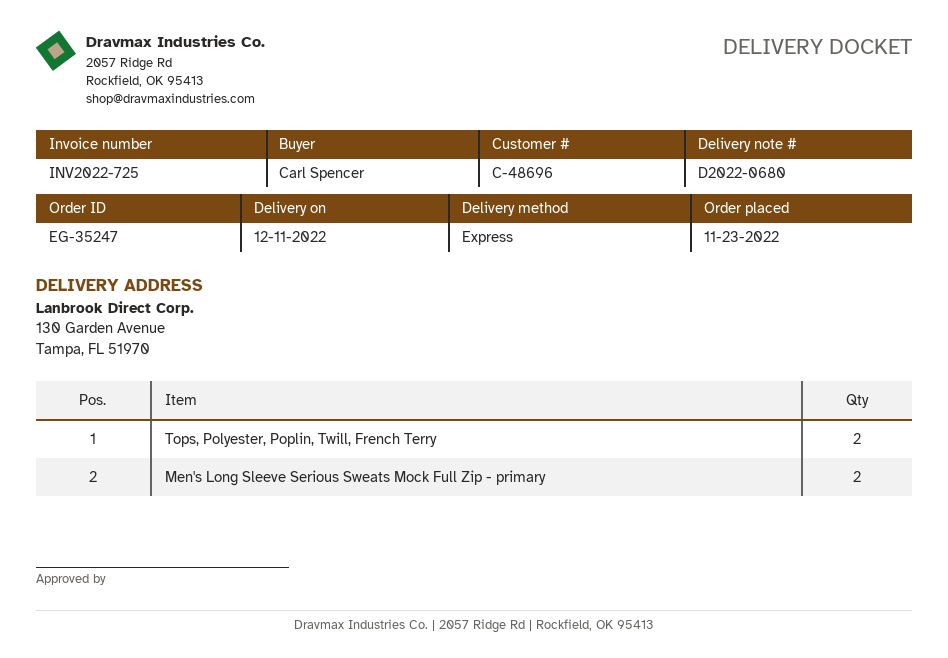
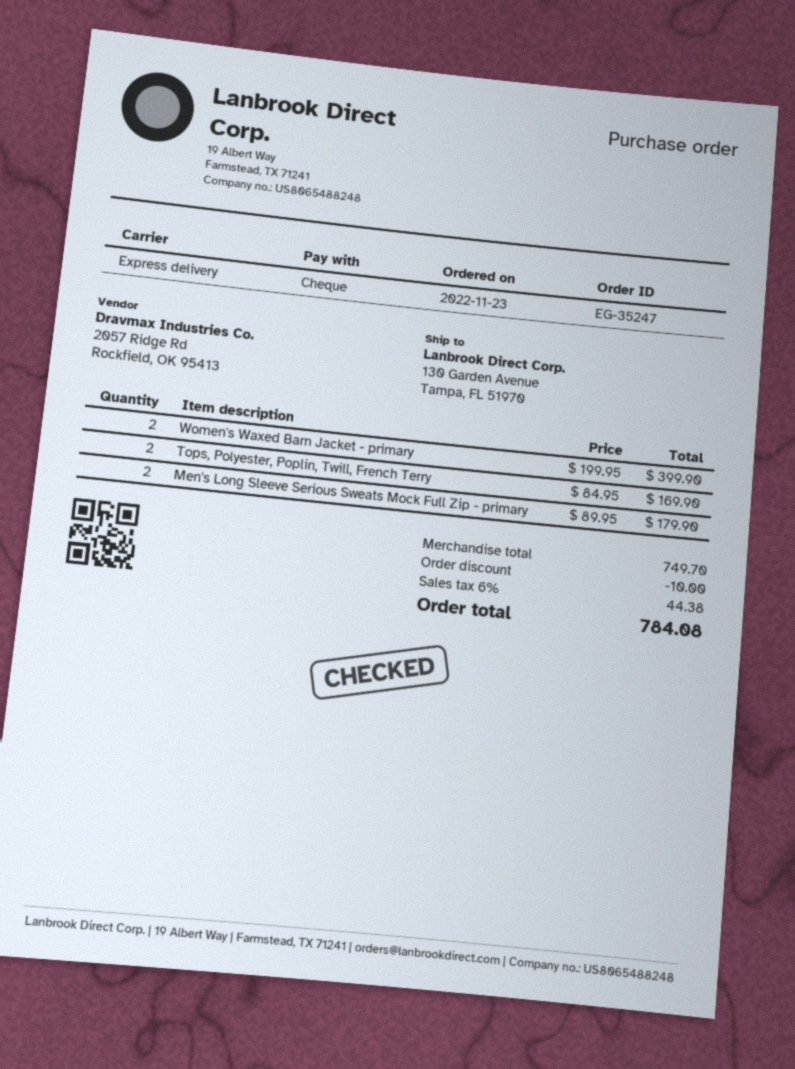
Women's Waxed Barn Jacket - primary: none -> 2

